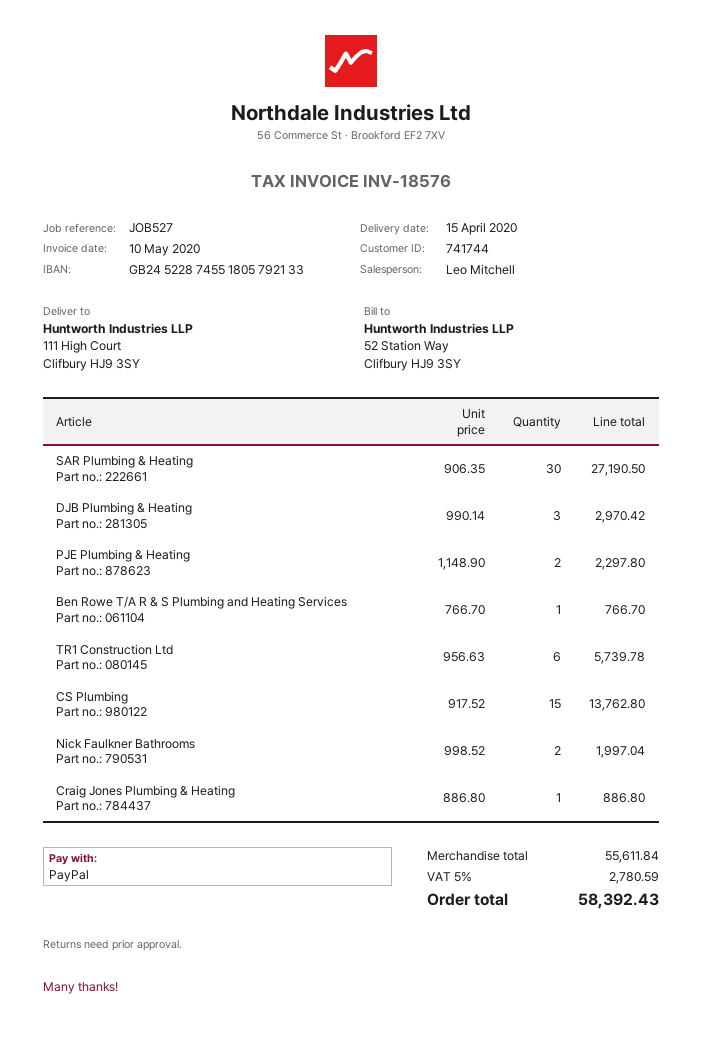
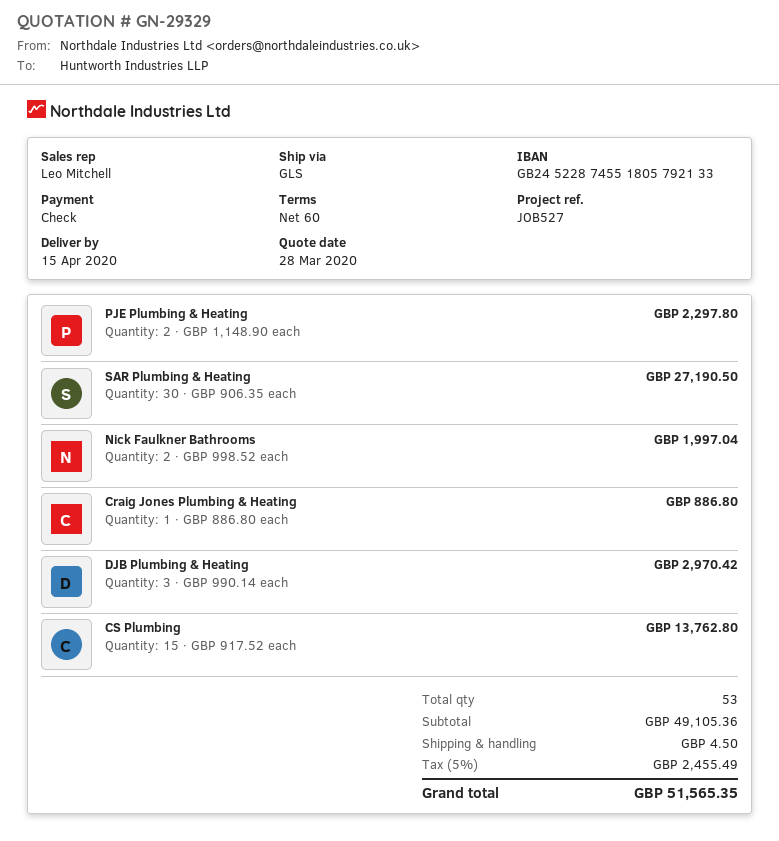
payment method: PayPal -> cheque
Ben Rowe T/A R & S Plumbing and Heating Services: 1 x 766.70 = 766.70 -> none
TR1 Construction Ltd: 6 x 956.63 = 5739.78 -> none
subtotal: 55611.84 -> 49105.36
shipping: none -> 4.50
tax: 5% = 2780.59 -> 5% = 2455.49
total: 58392.43 -> 51565.35

